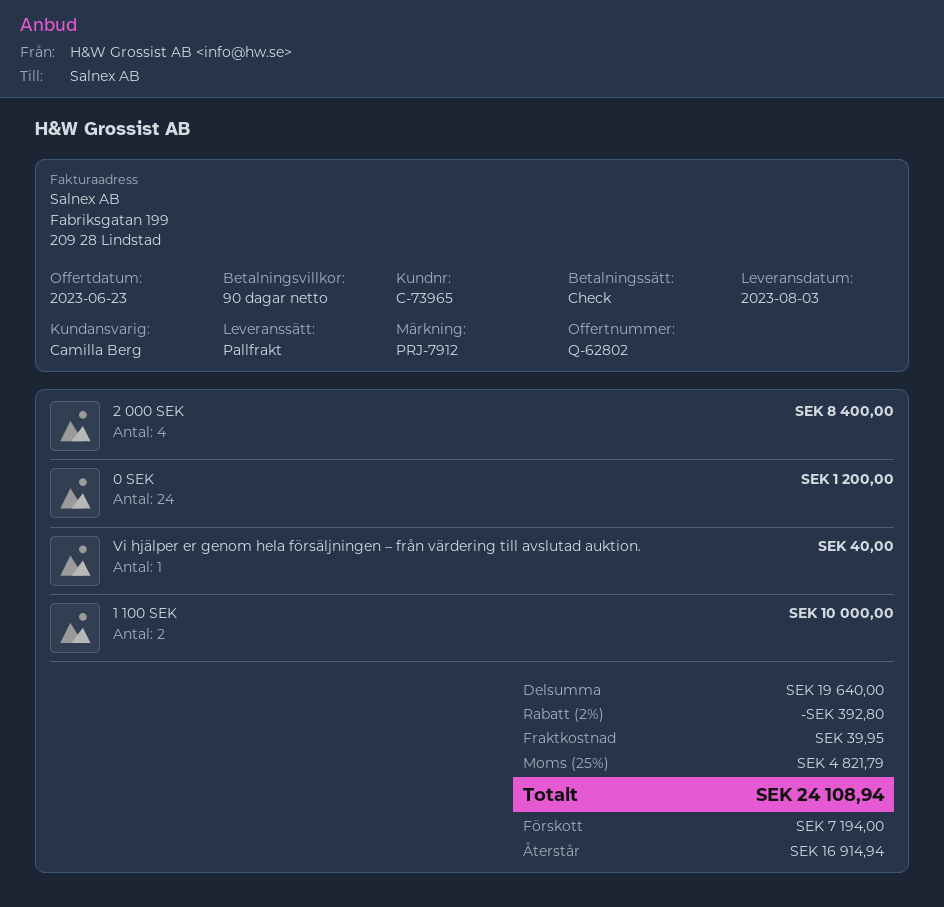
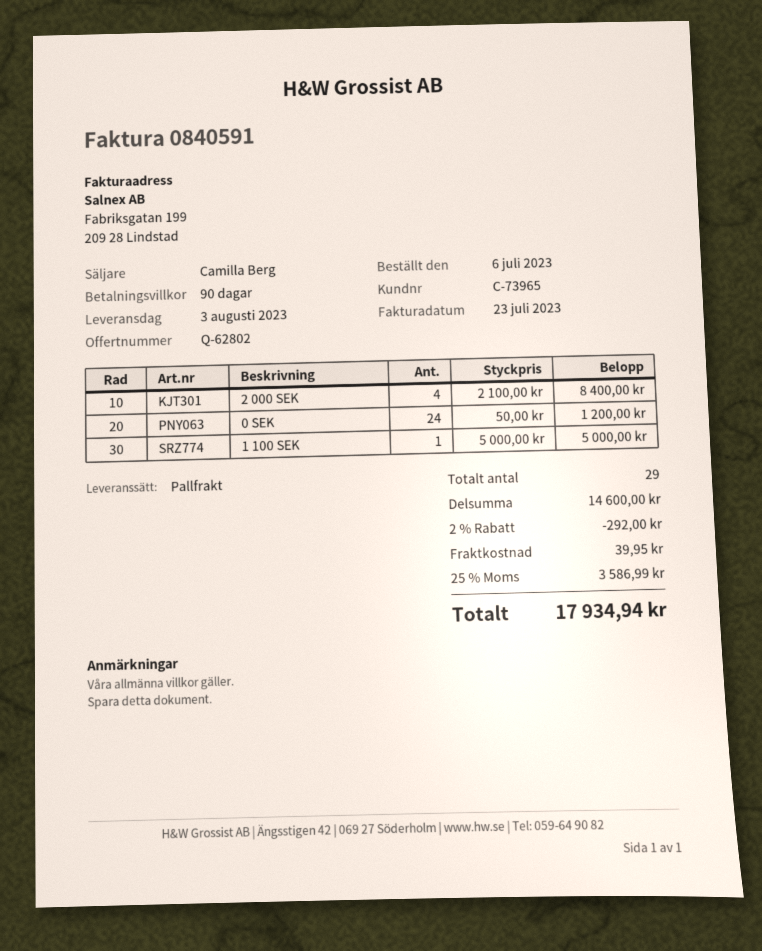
Vi hjälper er genom hela försäljningen – från värdering till avslutad auktion.: 1 for 40.00 -> none
1 100 SEK: 2 for 10000.00 -> 1 for 5000.00
subtotal: 19640.00 -> 14600.00
discount: 2% = 392.80 -> 2% = 292.00
tax: 25% = 4821.79 -> 25% = 3586.99
total: 24108.94 -> 17934.94

